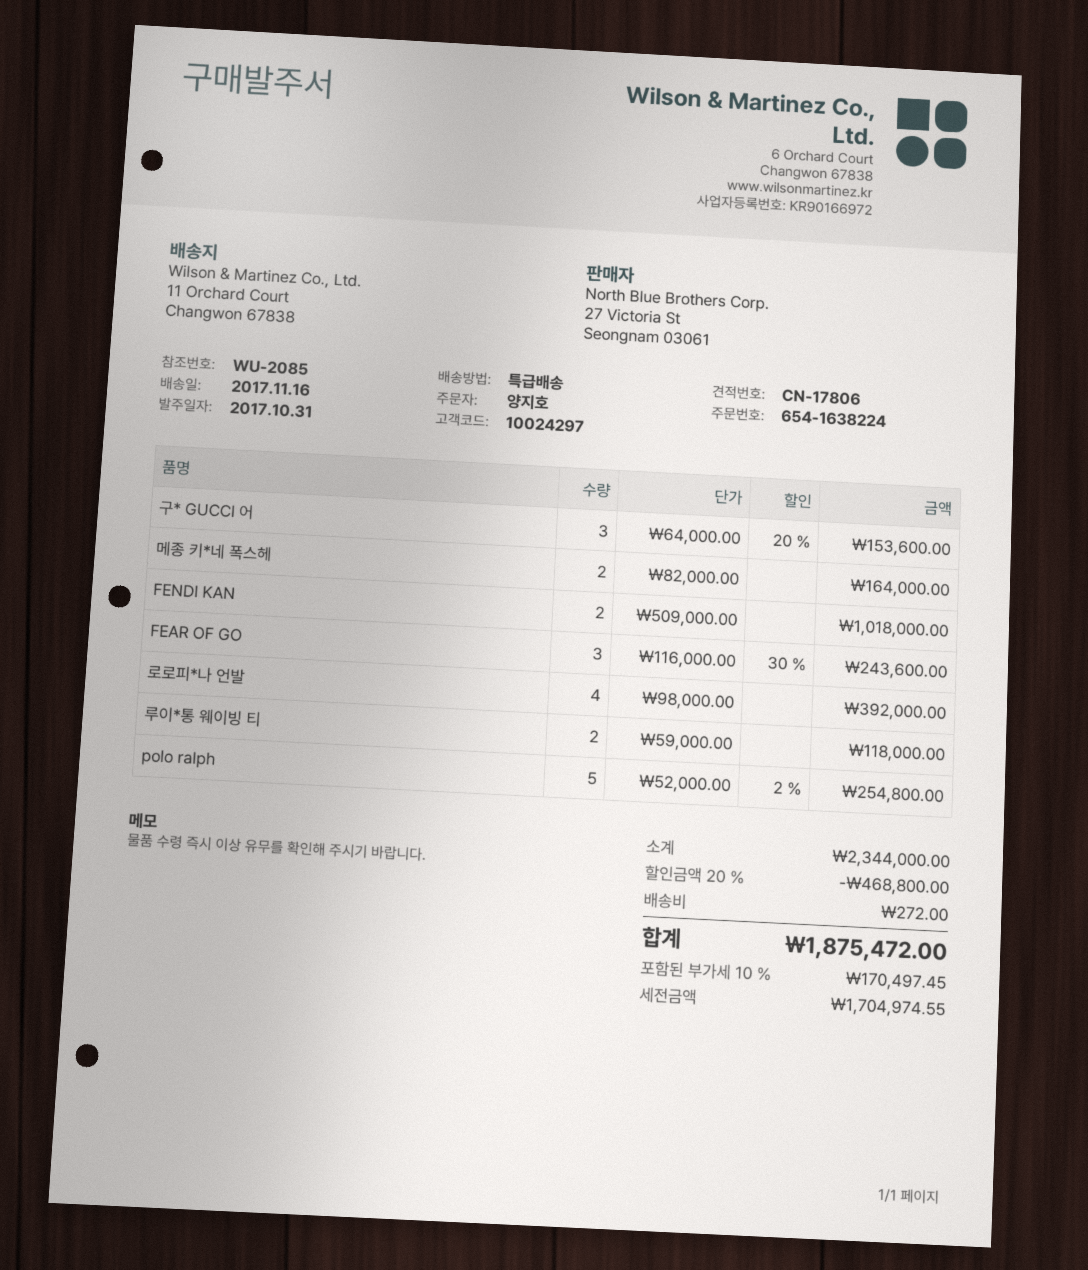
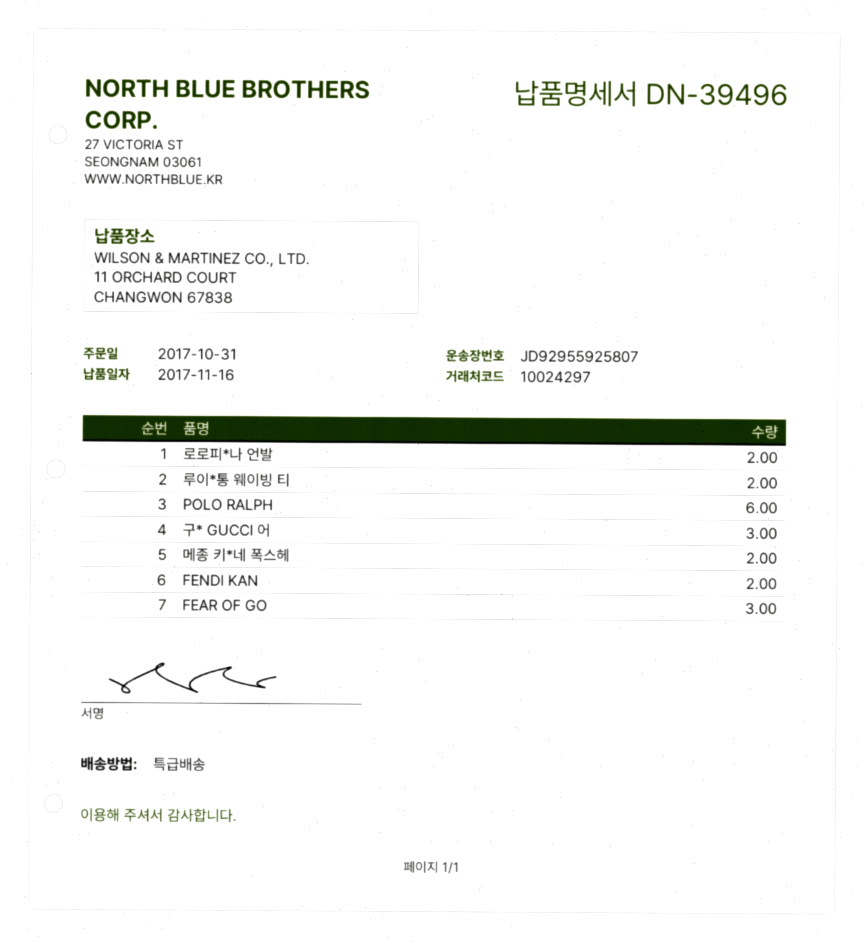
로로피*나 언발: 4 -> 2
polo ralph: 5 -> 6

